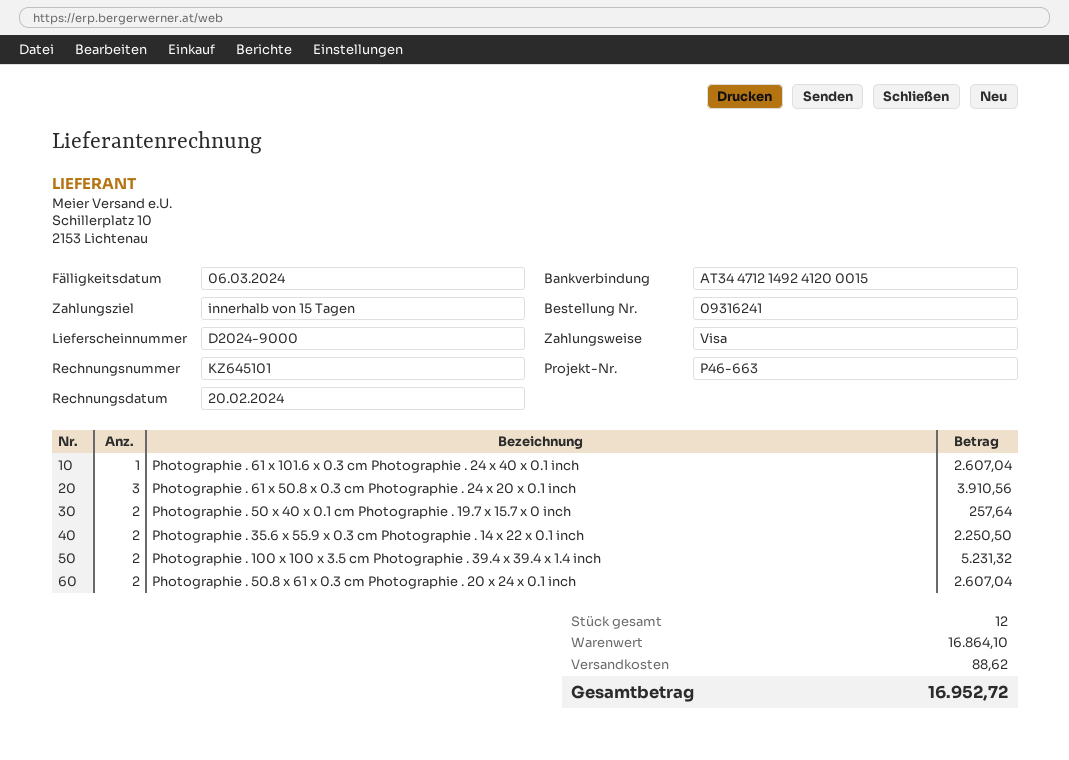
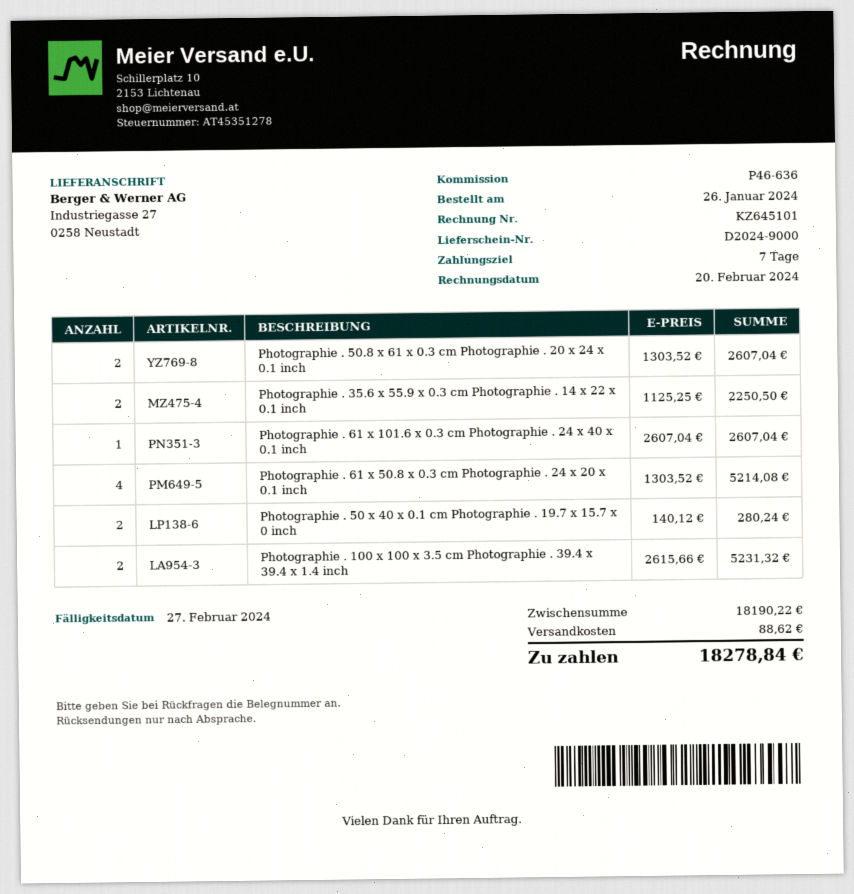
payment terms: 15 days -> 7 days
due date: 2024-03-06 -> 2024-02-27
reference: P46-663 -> P46-636
Photographie . 61 x 50.8 x 0.3 cm Photographie . 24 x 20 x 0.1 inch: 3 for 3910.56 -> 4 for 5214.08
Photographie . 50 x 40 x 0.1 cm Photographie . 19.7 x 15.7 x 0 inch: 2 for 257.64 -> 2 for 280.24
subtotal: 16864.10 -> 18190.22
total: 16952.72 -> 18278.84

